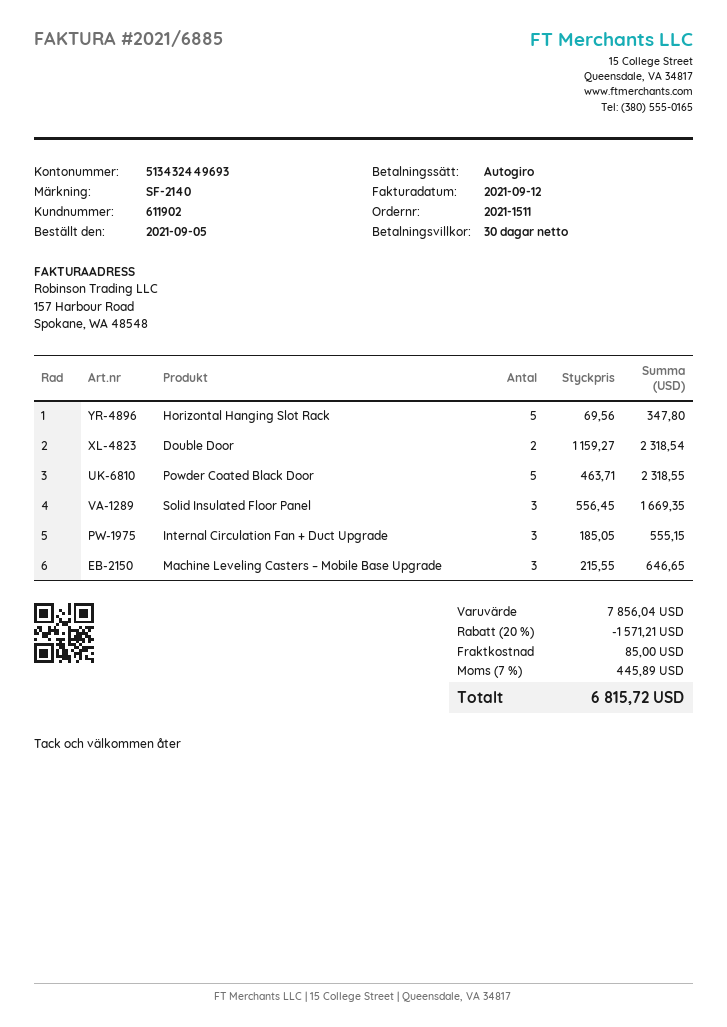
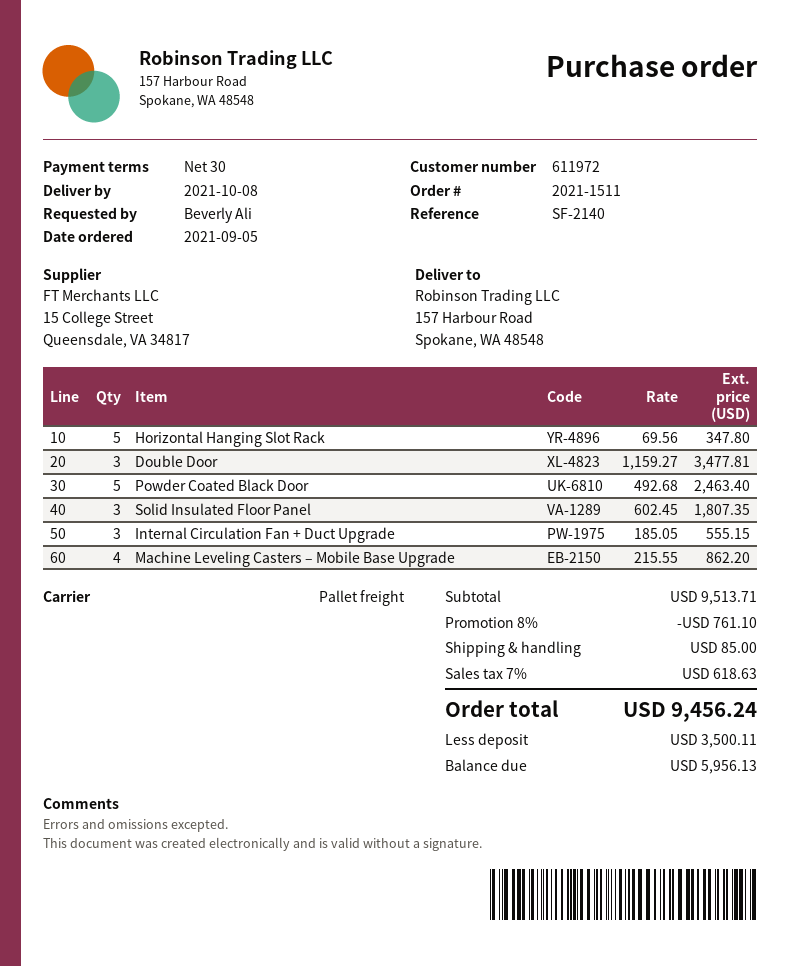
customer number: 611902 -> 611972
Double Door: 2 x 1159.27 = 2318.54 -> 3 x 1159.27 = 3477.81
Powder Coated Black Door: 5 x 463.71 = 2318.55 -> 5 x 492.68 = 2463.40
Solid Insulated Floor Panel: 3 x 556.45 = 1669.35 -> 3 x 602.45 = 1807.35
Machine Leveling Casters – Mobile Base Upgrade: 3 x 215.55 = 646.65 -> 4 x 215.55 = 862.20
subtotal: 7856.04 -> 9513.71
discount: 20% = 1571.21 -> 8% = 761.10
tax: 7% = 445.89 -> 7% = 618.63
total: 6815.72 -> 9456.24

